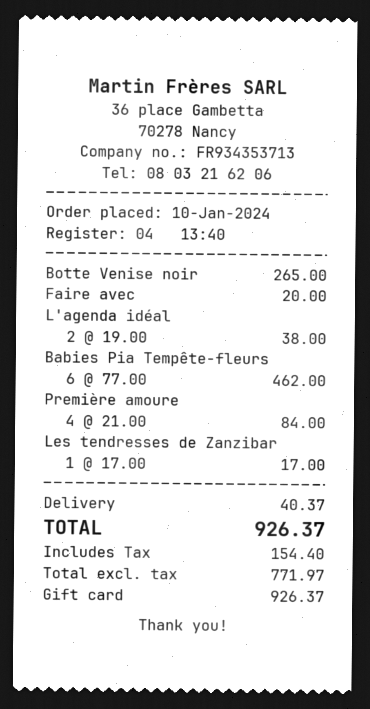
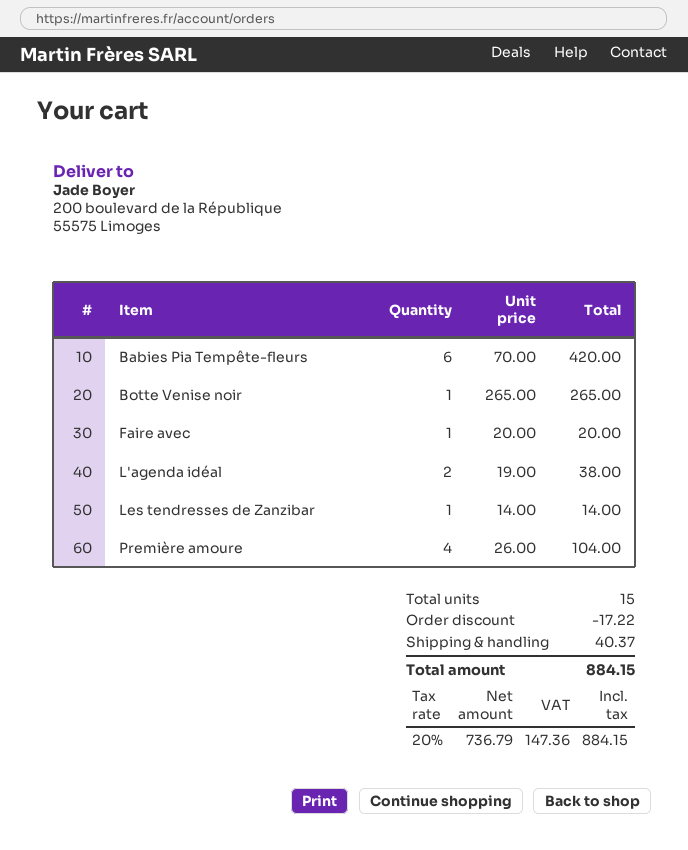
Babies Pia Tempête-fleurs: 6 x 77.00 = 462.00 -> 6 x 70.00 = 420.00
Première amoure: 4 x 21.00 = 84.00 -> 4 x 26.00 = 104.00
Les tendresses de Zanzibar: 1 x 17.00 = 17.00 -> 1 x 14.00 = 14.00
discount: none -> 17.22
net: 771.97 -> 736.79
tax: 154.40 -> 147.36
total: 926.37 -> 884.15

